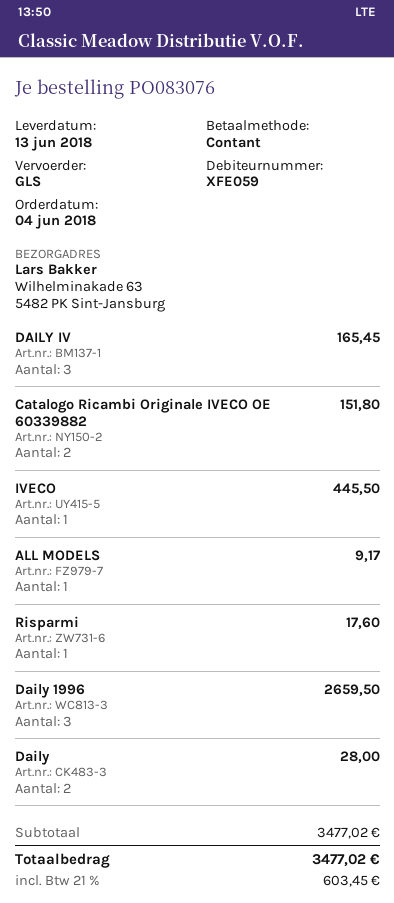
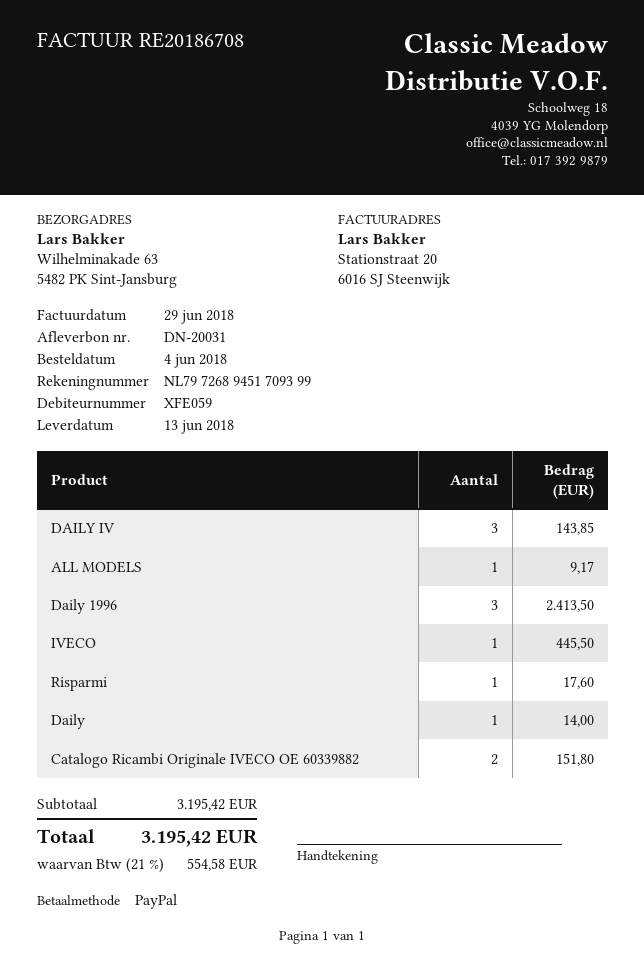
payment method: cash -> PayPal
DAILY IV: 3 for 165.45 -> 3 for 143.85
Daily 1996: 3 for 2659.50 -> 3 for 2413.50
Daily: 2 for 28.00 -> 1 for 14.00
subtotal: 3477.02 -> 3195.42
tax: 21% = 603.45 -> 21% = 554.58
total: 3477.02 -> 3195.42

